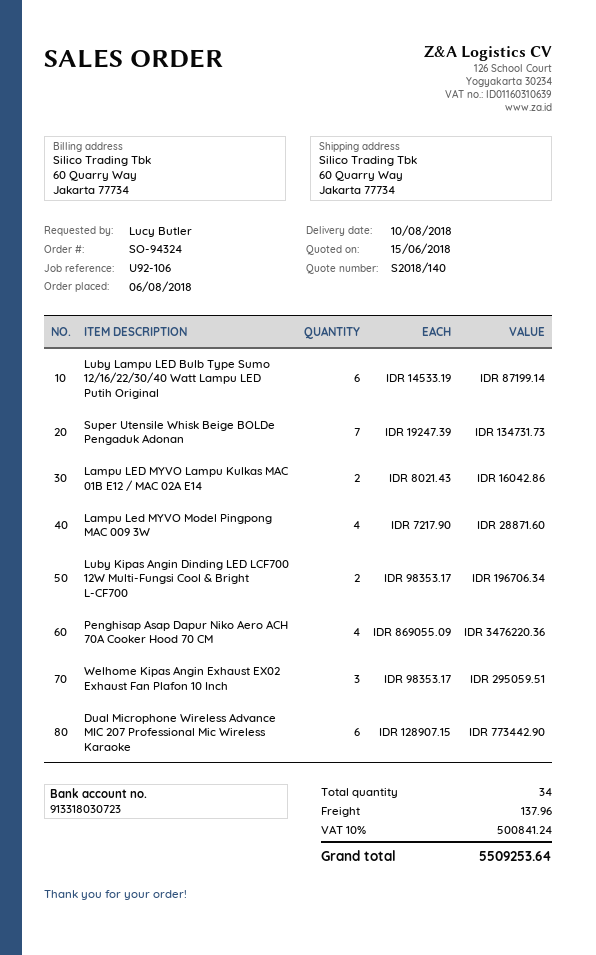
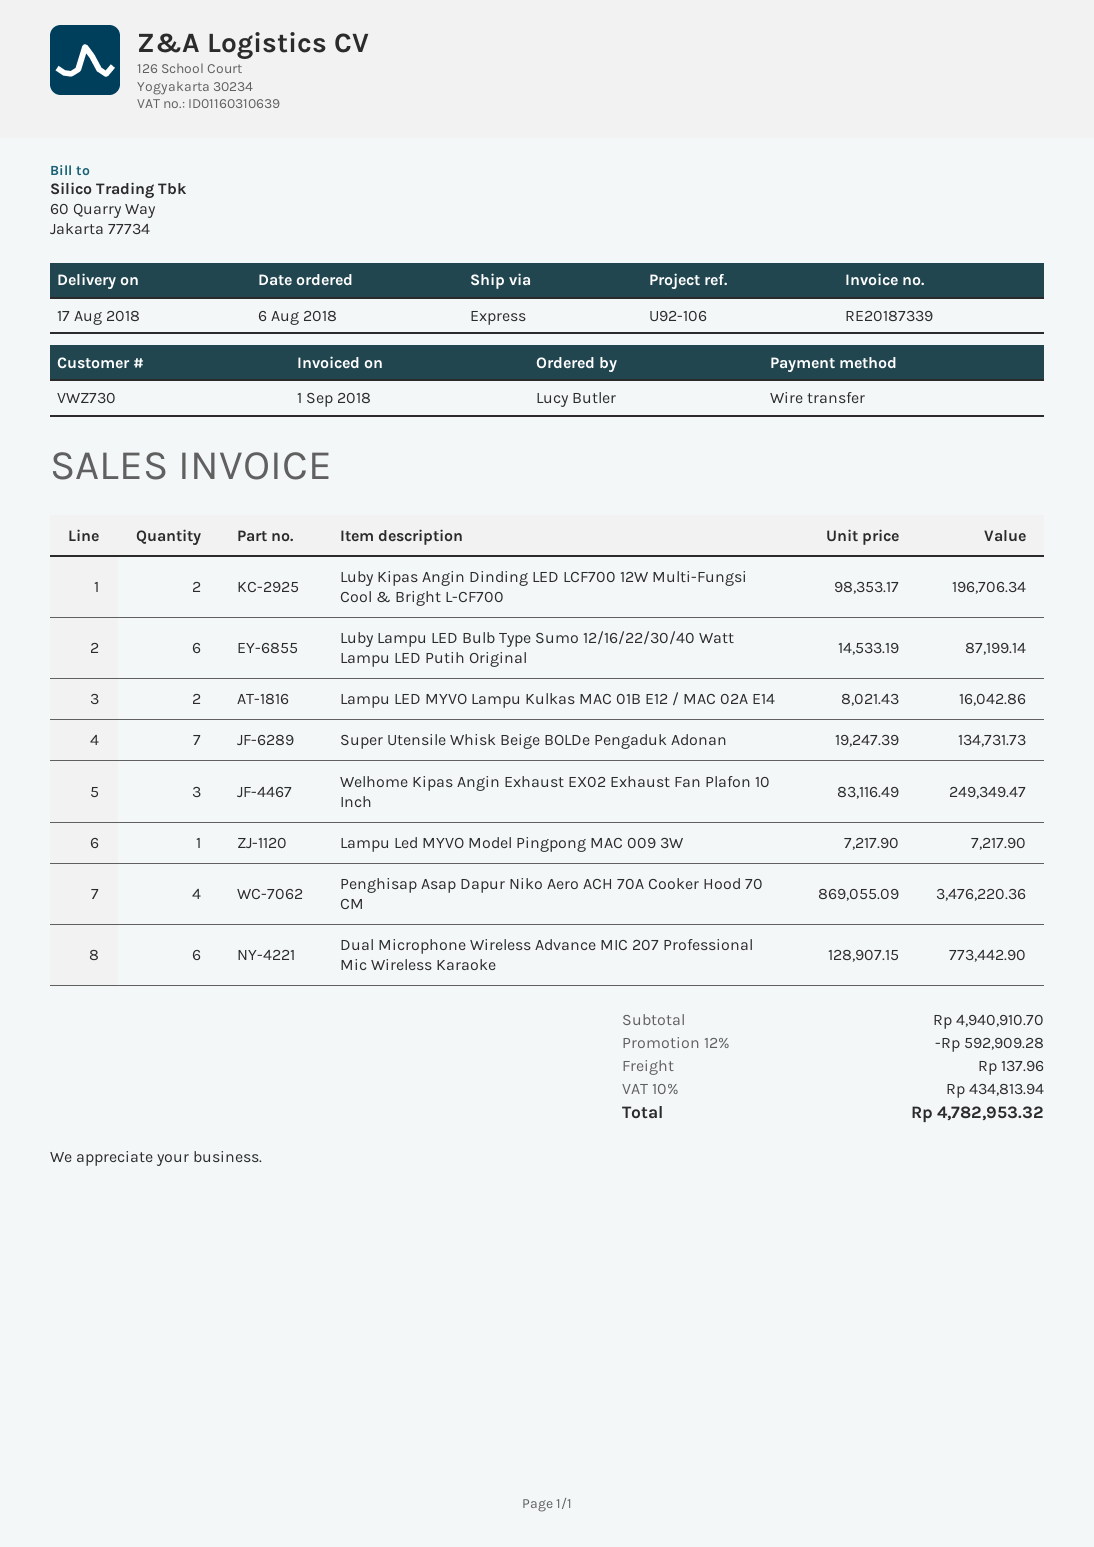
delivery date: 2018-08-10 -> 2018-08-17
Lampu Led MYVO Model Pingpong MAC 009 3W: 4 x 7217.90 = 28871.60 -> 1 x 7217.90 = 7217.90
Welhome Kipas Angin Exhaust EX02 Exhaust Fan Plafon 10 Inch: 3 x 98353.17 = 295059.51 -> 3 x 83116.49 = 249349.47
discount: none -> 12% = 592909.28
tax: 10% = 500841.24 -> 10% = 434813.94
total: 5509253.64 -> 4782953.32

